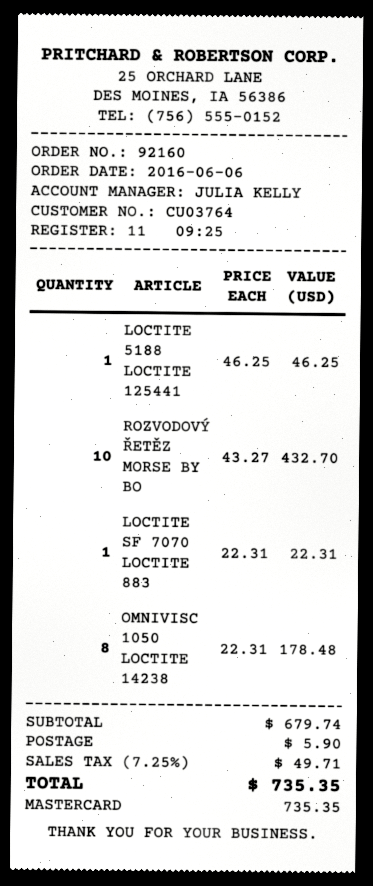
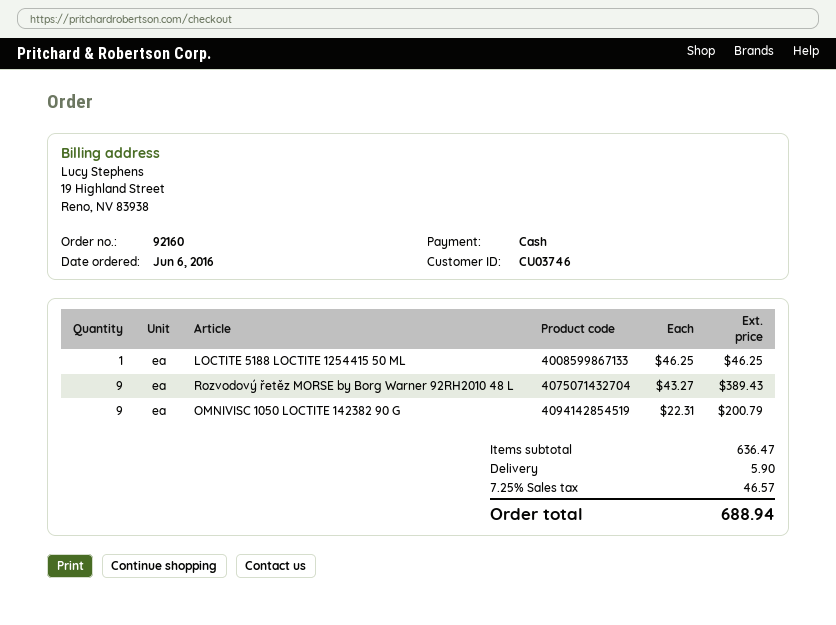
customer number: CU03764 -> CU03746
payment method: Mastercard -> cash
ROZVODOVÝ ŘETĚZ MORSE BY BO: 10 x 43.27 = 432.70 -> 9 x 43.27 = 389.43
LOCTITE SF 7070 LOCTITE 883: 1 x 22.31 = 22.31 -> none
OMNIVISC 1050 LOCTITE 14238: 8 x 22.31 = 178.48 -> 9 x 22.31 = 200.79
subtotal: 679.74 -> 636.47
tax: 7.25% = 49.71 -> 7.25% = 46.57
total: 735.35 -> 688.94

